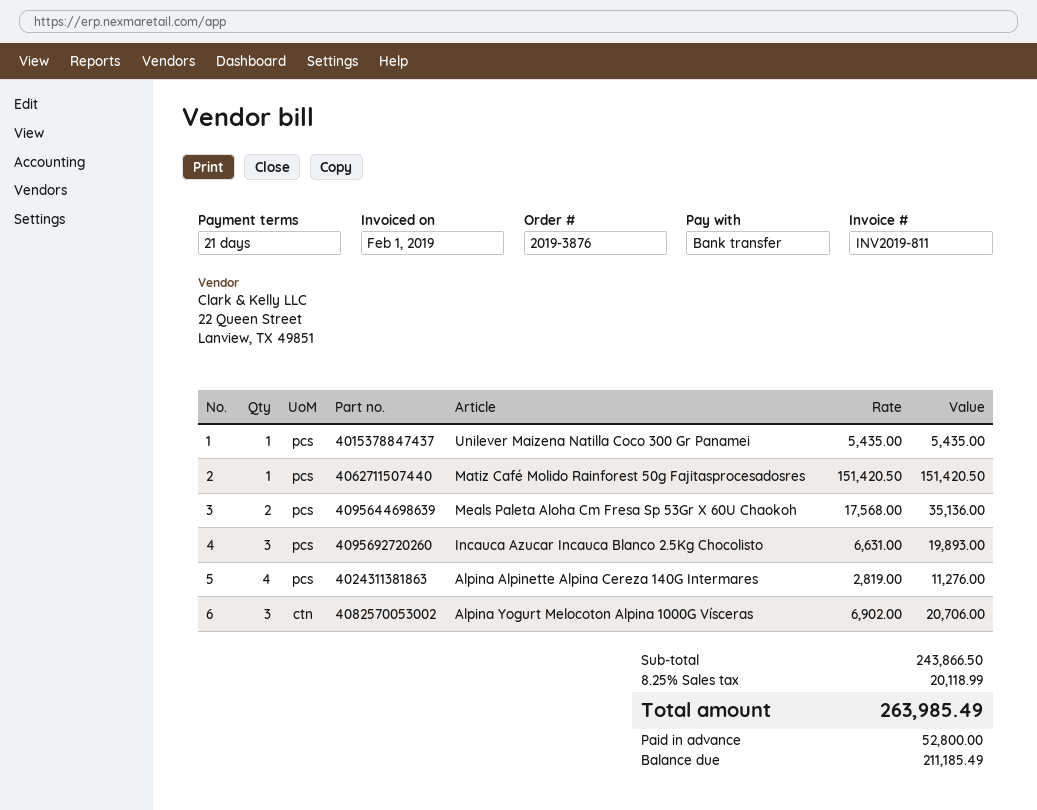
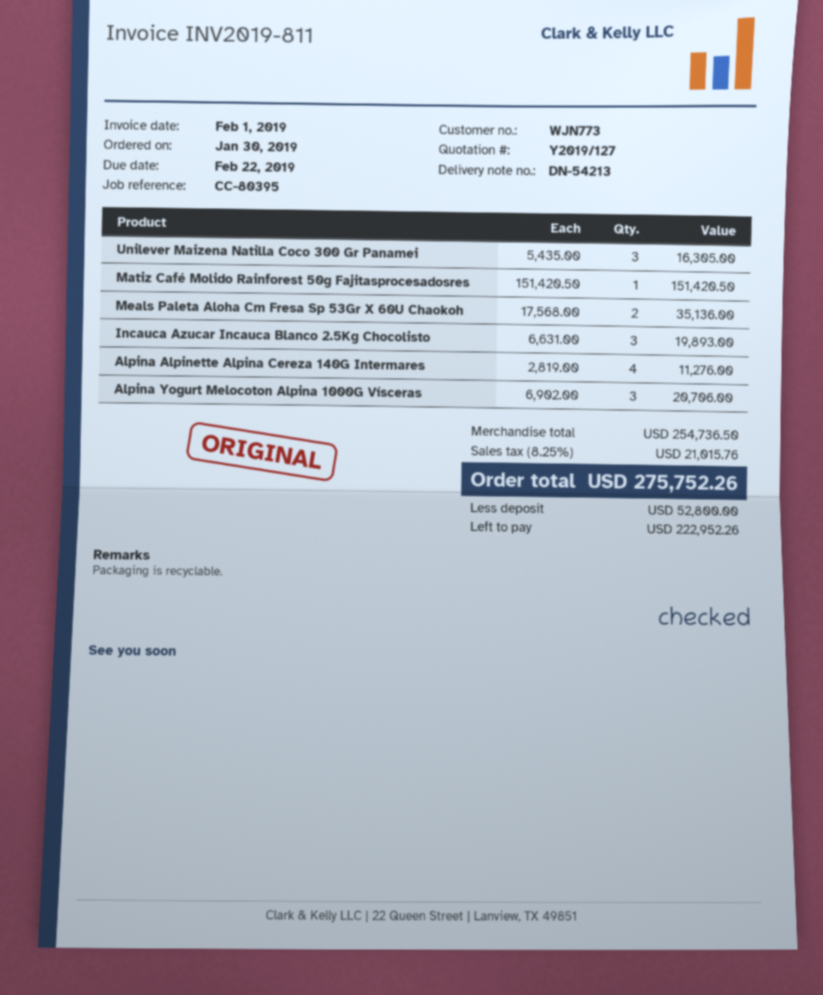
Unilever Maizena Natilla Coco 300 Gr Panamei: 1 x 5435.00 = 5435.00 -> 3 x 5435.00 = 16305.00
subtotal: 243866.50 -> 254736.50
tax: 8.25% = 20118.99 -> 8.25% = 21015.76
total: 263985.49 -> 275752.26
balance: 211185.49 -> 222952.26

